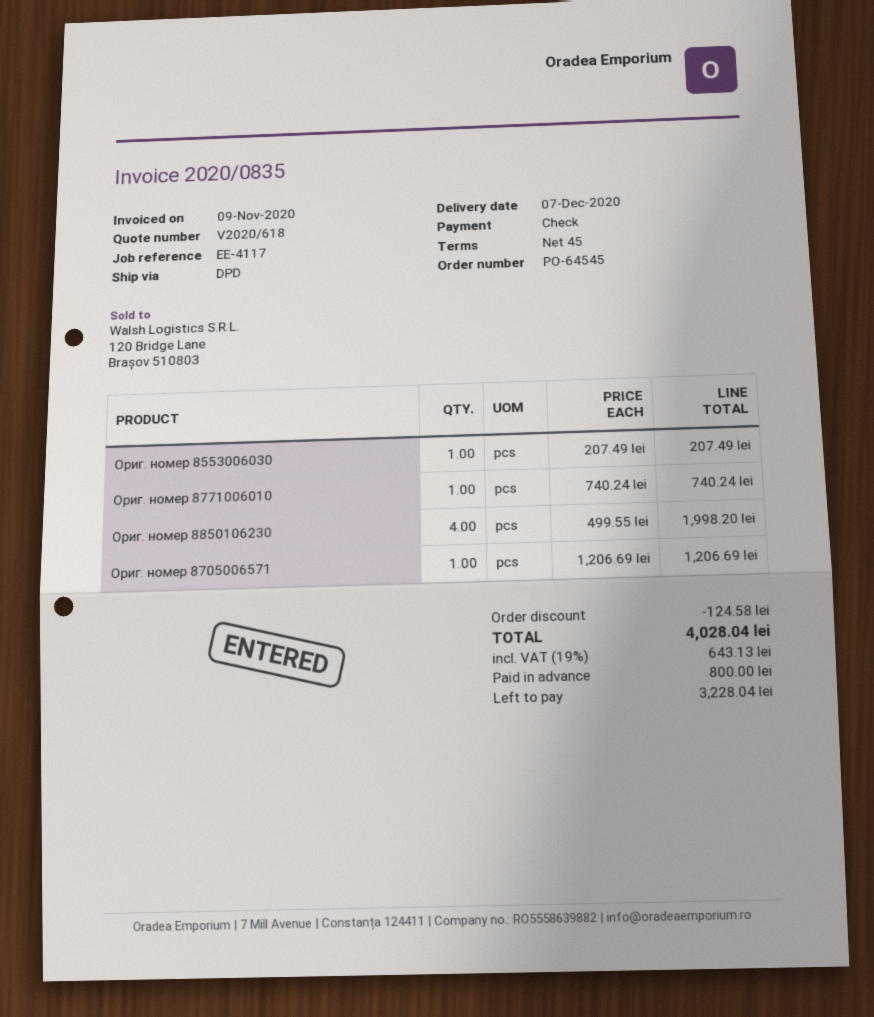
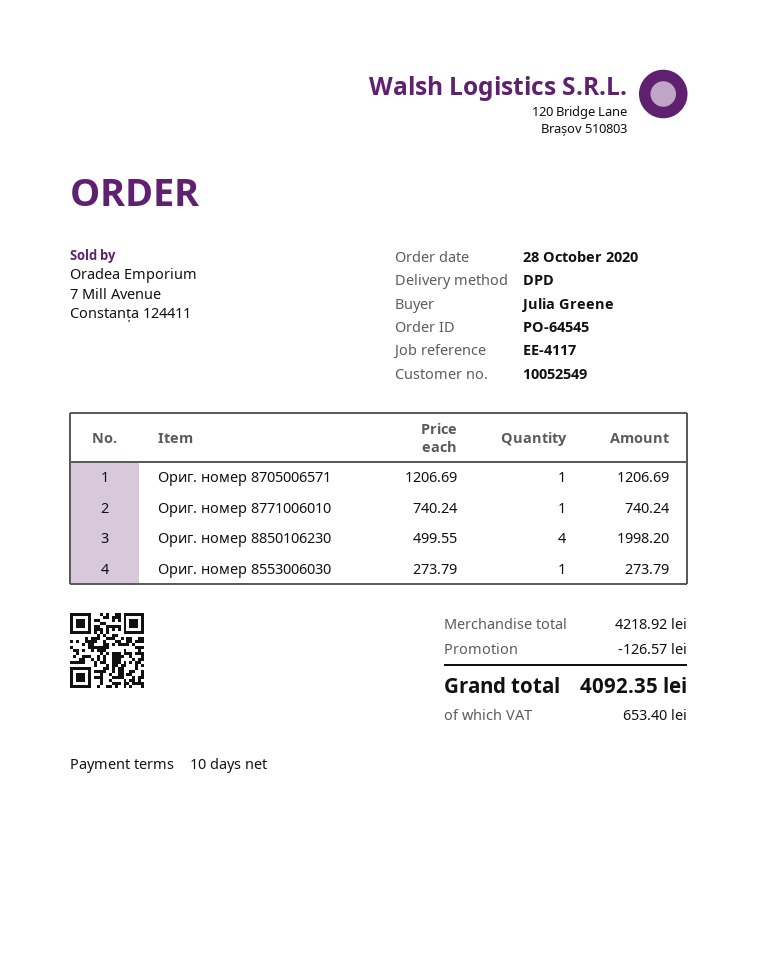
payment terms: 45 days -> 10 days
Ориг. номер 8553006030: 1 x 207.49 = 207.49 -> 1 x 273.79 = 273.79
discount: 124.58 -> 126.57
tax: 643.13 -> 653.40
total: 4028.04 -> 4092.35

